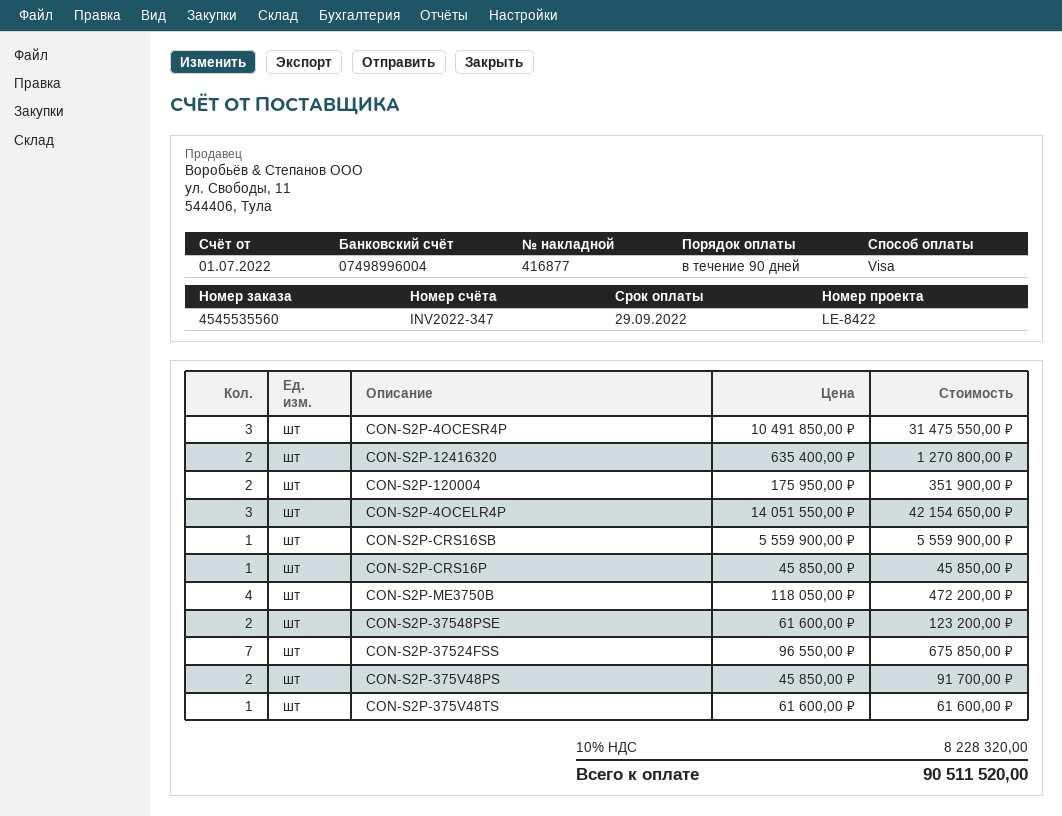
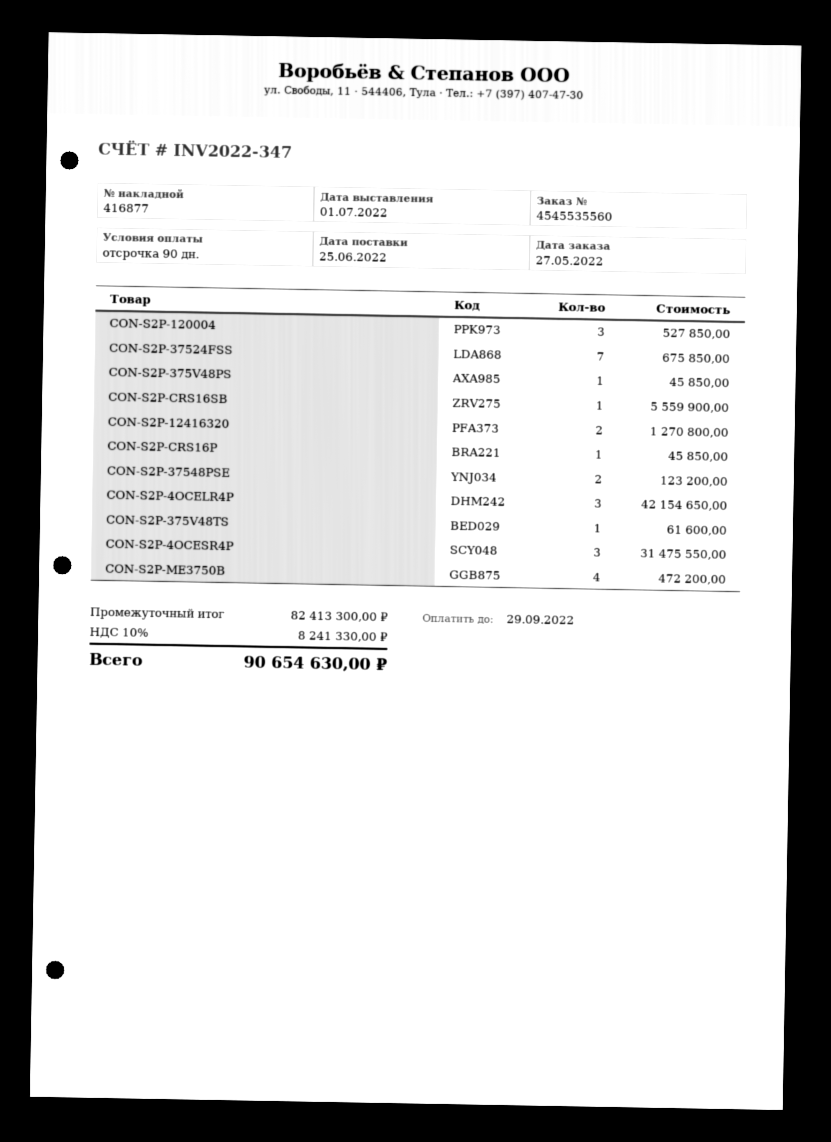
CON-S2P-120004: 2 for 351900.00 -> 3 for 527850.00
CON-S2P-375V48PS: 2 for 91700.00 -> 1 for 45850.00
tax: 10% = 8228320.00 -> 10% = 8241330.00
total: 90511520.00 -> 90654630.00

